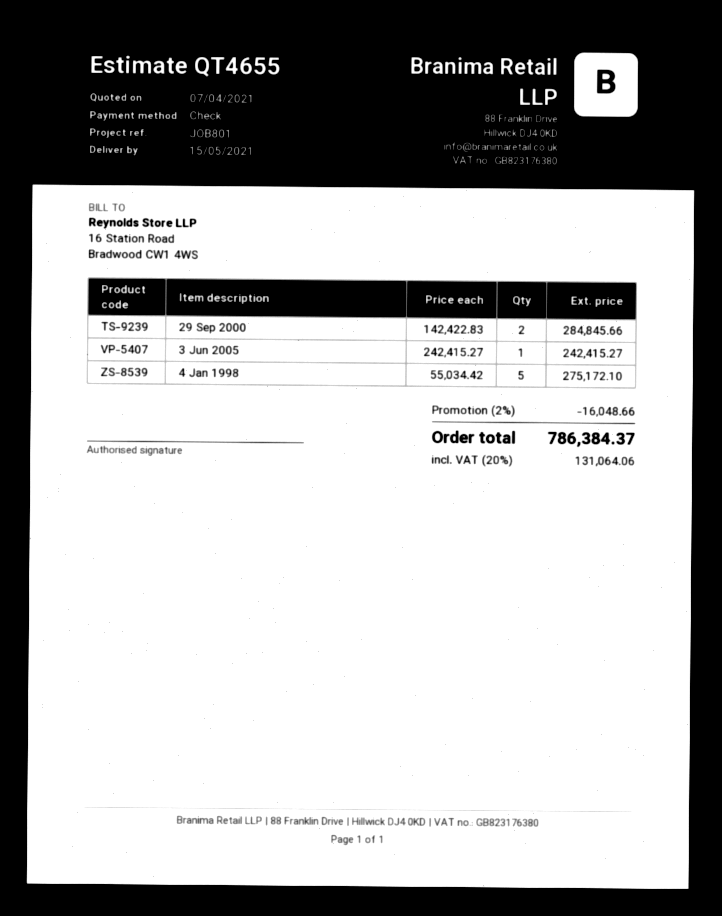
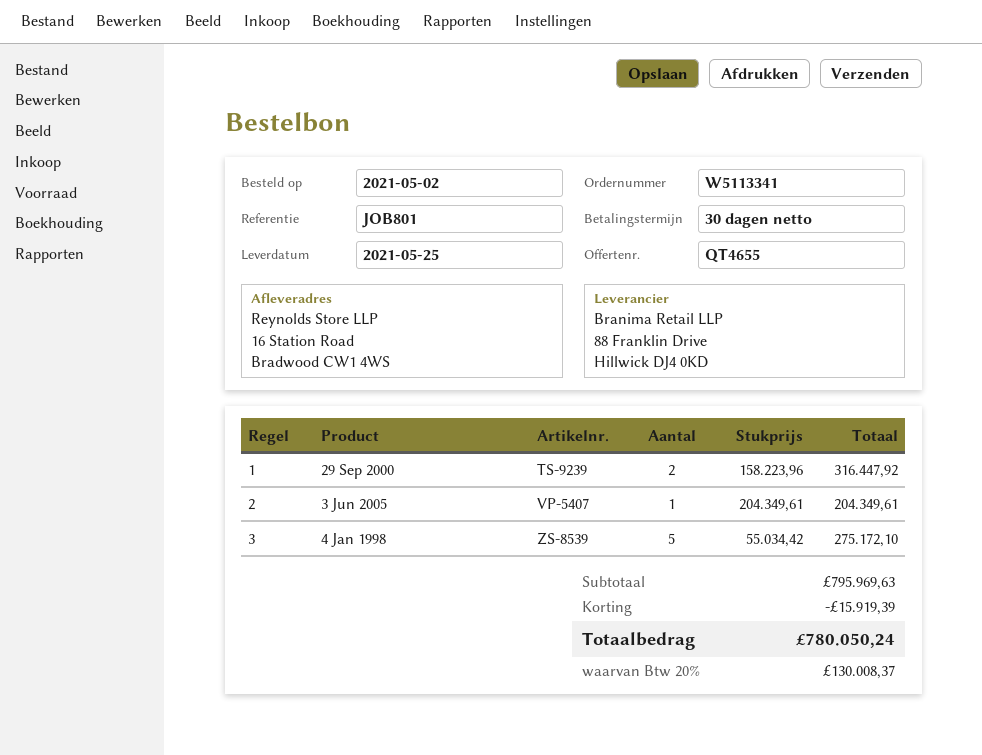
delivery date: 2021-05-15 -> 2021-05-25
29 Sep 2000: 2 x 142422.83 = 284845.66 -> 2 x 158223.96 = 316447.92
3 Jun 2005: 1 x 242415.27 = 242415.27 -> 1 x 204349.61 = 204349.61
discount: 16048.66 -> 15919.39
tax: 20% = 131064.06 -> 20% = 130008.37
total: 786384.37 -> 780050.24

